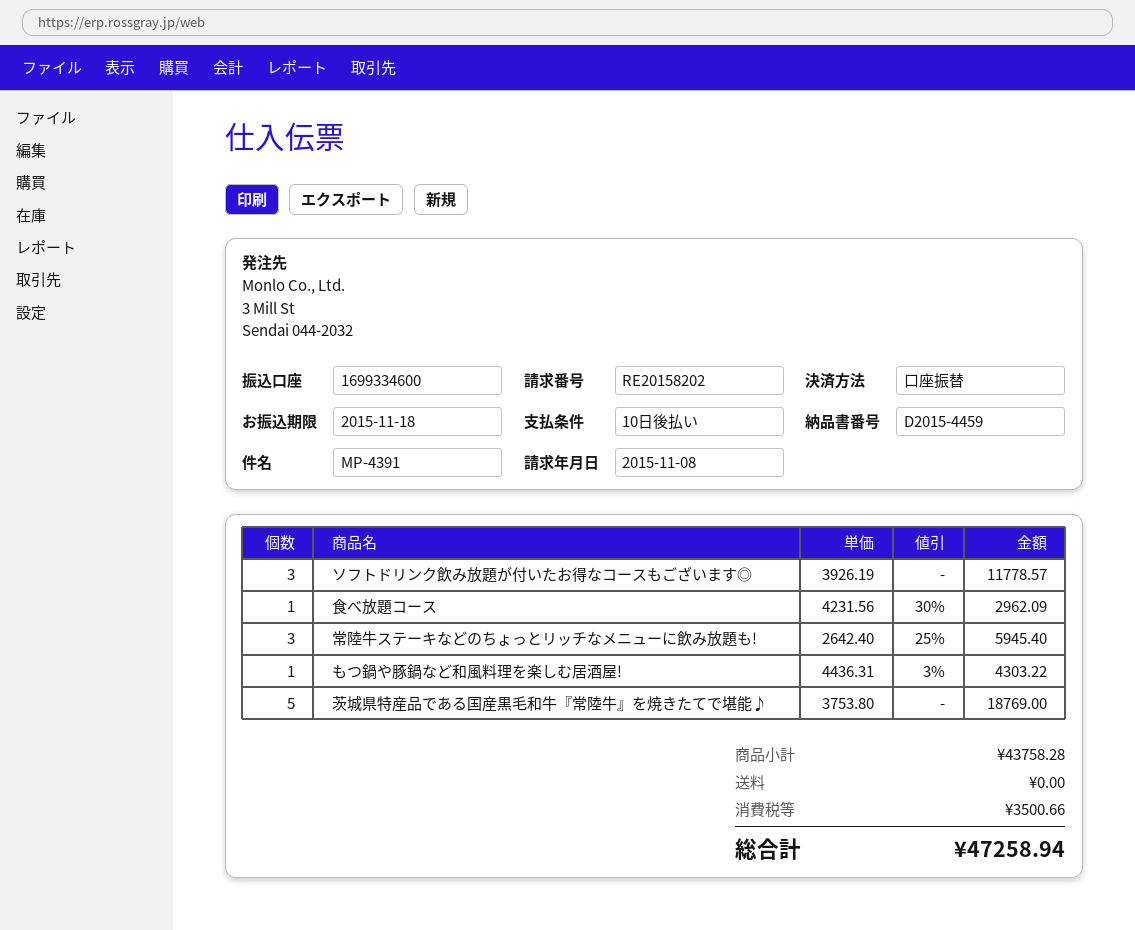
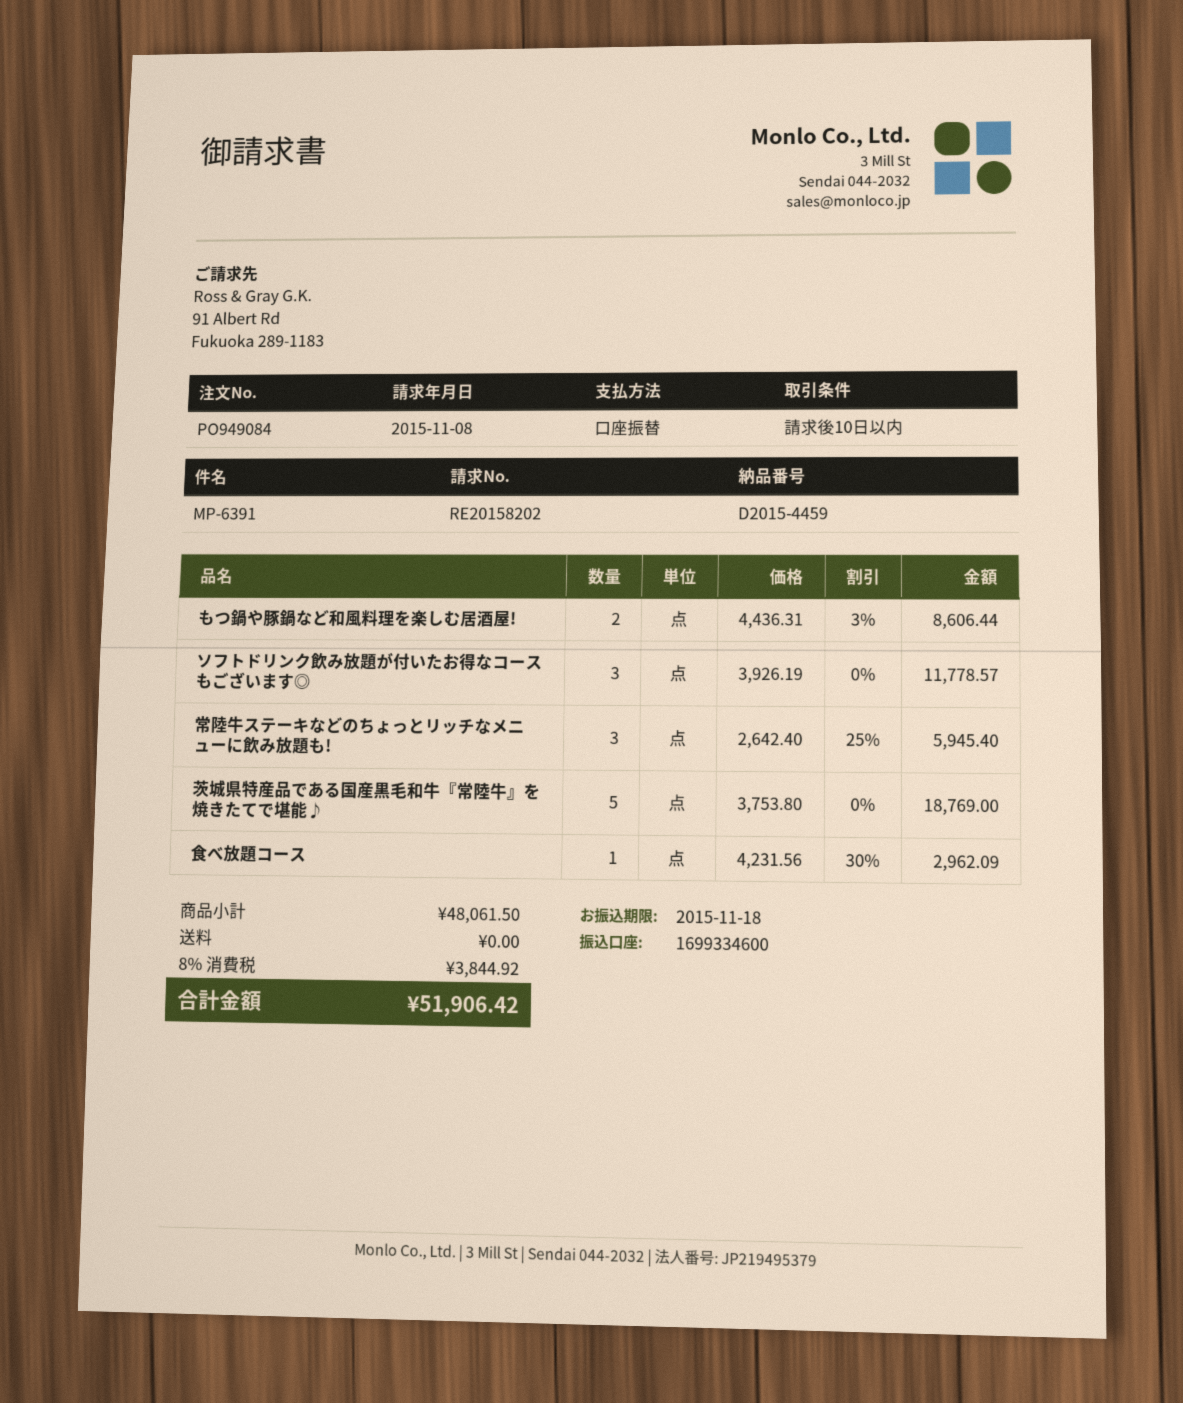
reference: MP-4391 -> MP-6391
もつ鍋や豚鍋など和風料理を楽しむ居酒屋!: 1 x 4436.31 - 3% = 4303.22 -> 2 x 4436.31 - 3% = 8606.44
subtotal: 43758.28 -> 48061.50
tax: 3500.66 -> 3844.92
total: 47258.94 -> 51906.42

